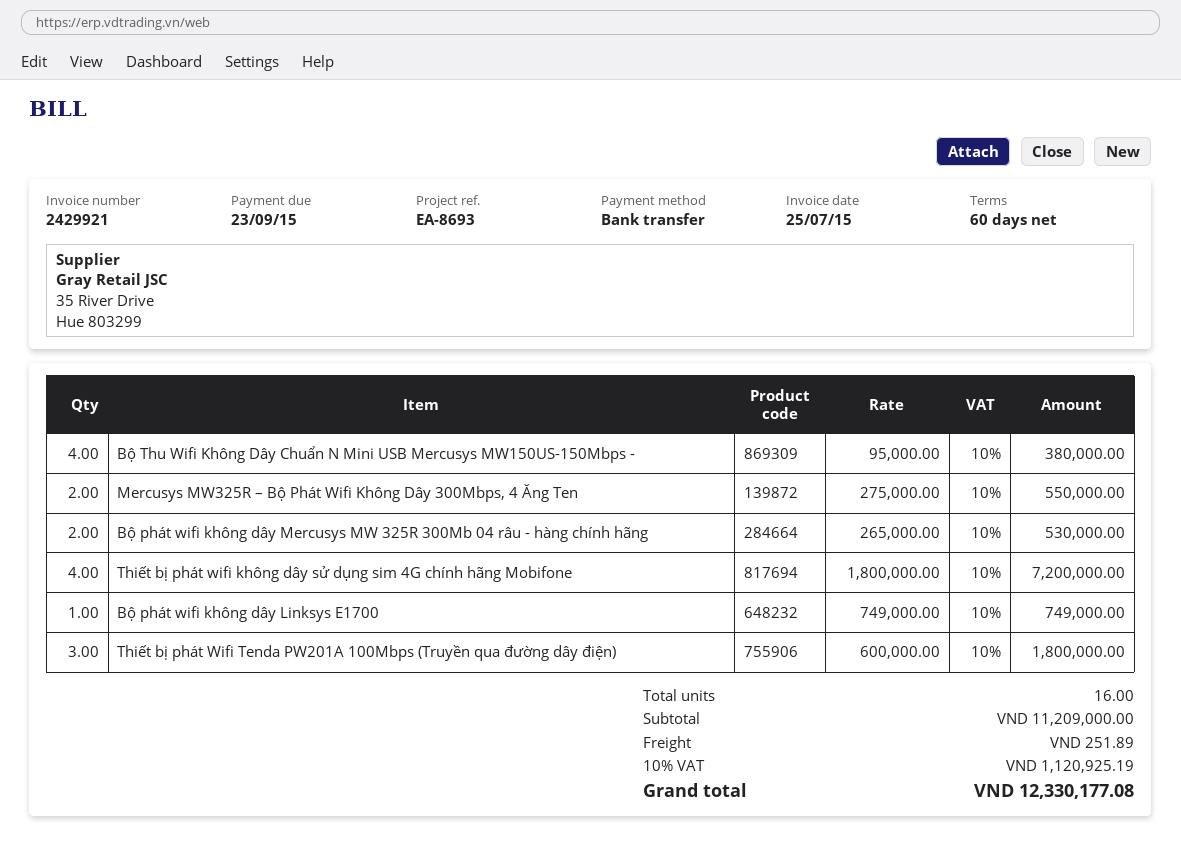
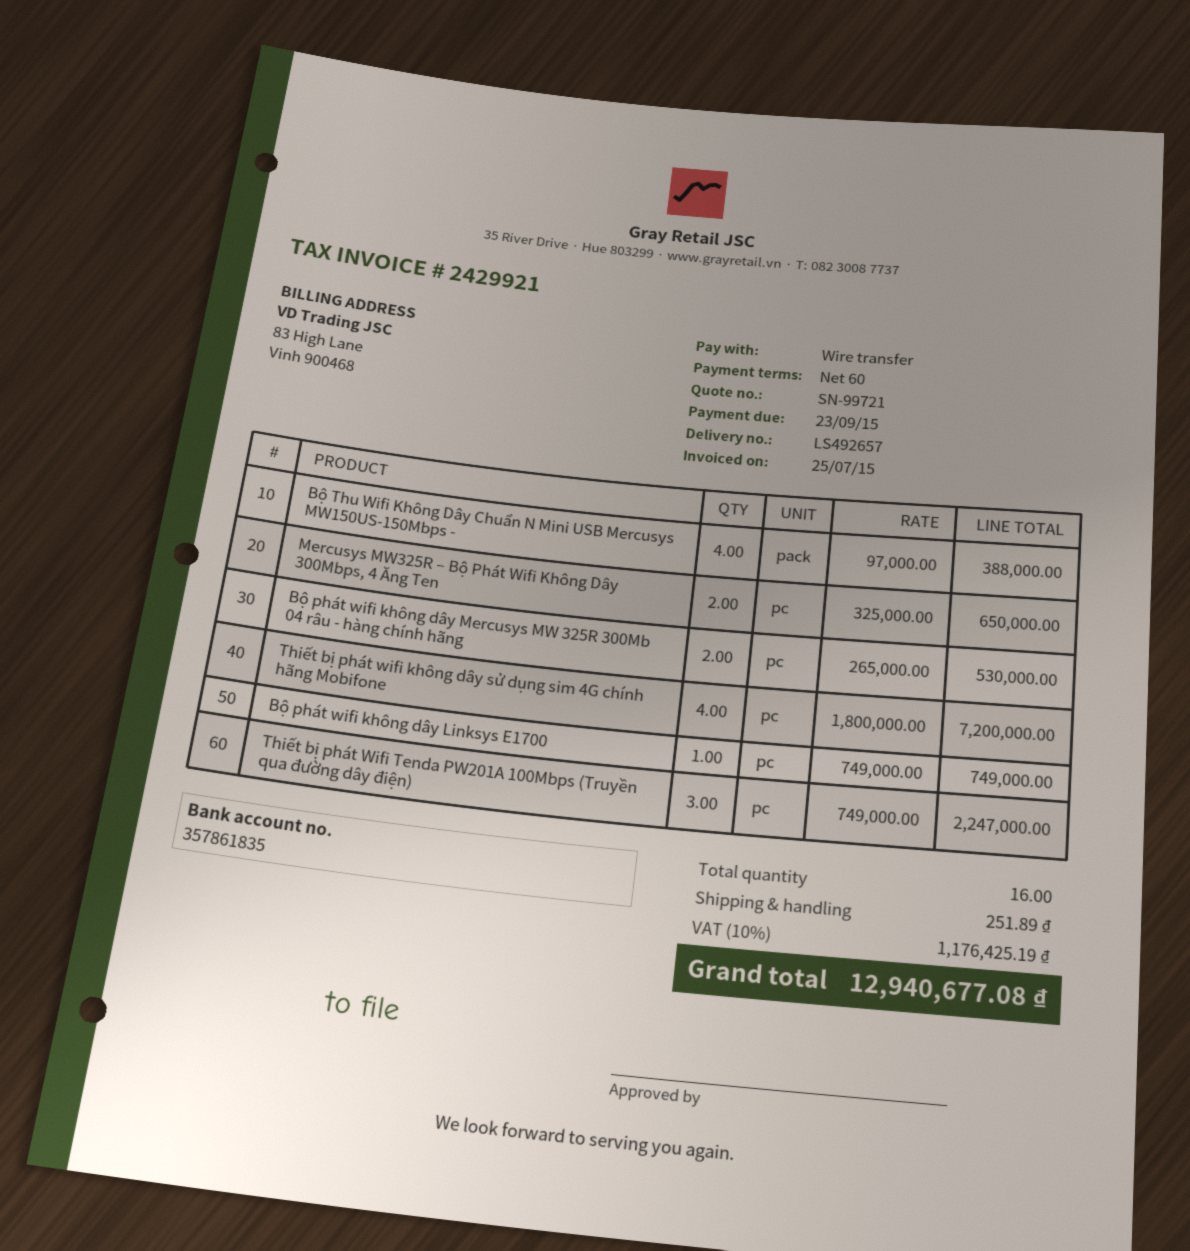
Bộ Thu Wifi Không Dây Chuẩn N Mini USB Mercusys MW150US-150Mbps -: 4 x 95000.00 = 380000.00 -> 4 x 97000.00 = 388000.00
Mercusys MW325R – Bộ Phát Wifi Không Dây 300Mbps, 4 Ăng Ten: 2 x 275000.00 = 550000.00 -> 2 x 325000.00 = 650000.00
Thiết bị phát Wifi Tenda PW201A 100Mbps (Truyền qua đường dây điện): 3 x 600000.00 = 1800000.00 -> 3 x 749000.00 = 2247000.00
tax: 10% = 1120925.19 -> 10% = 1176425.19
total: 12330177.08 -> 12940677.08

